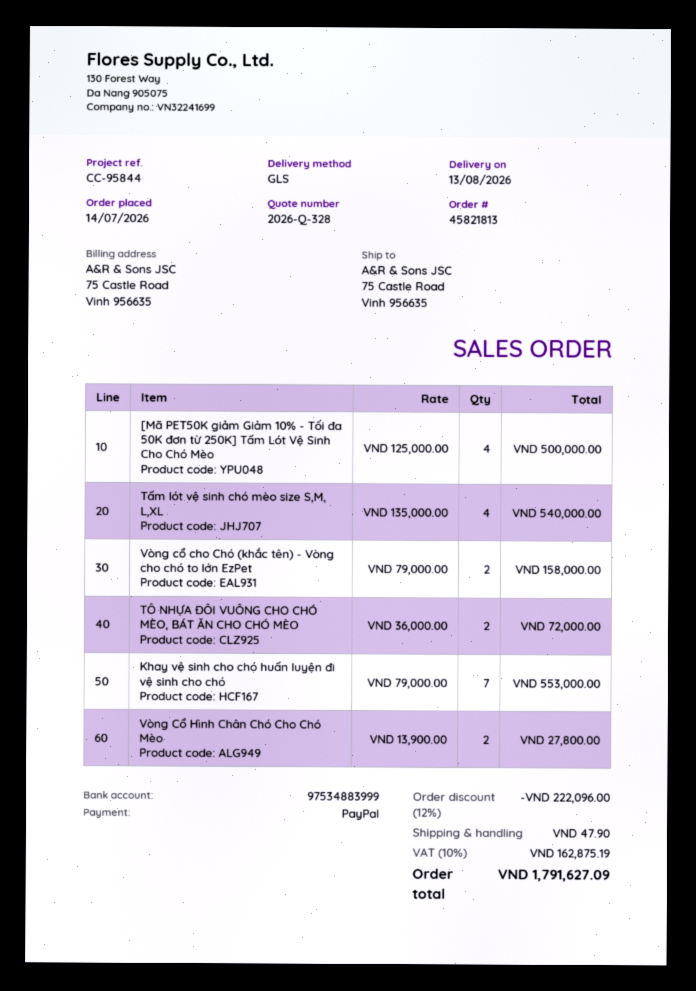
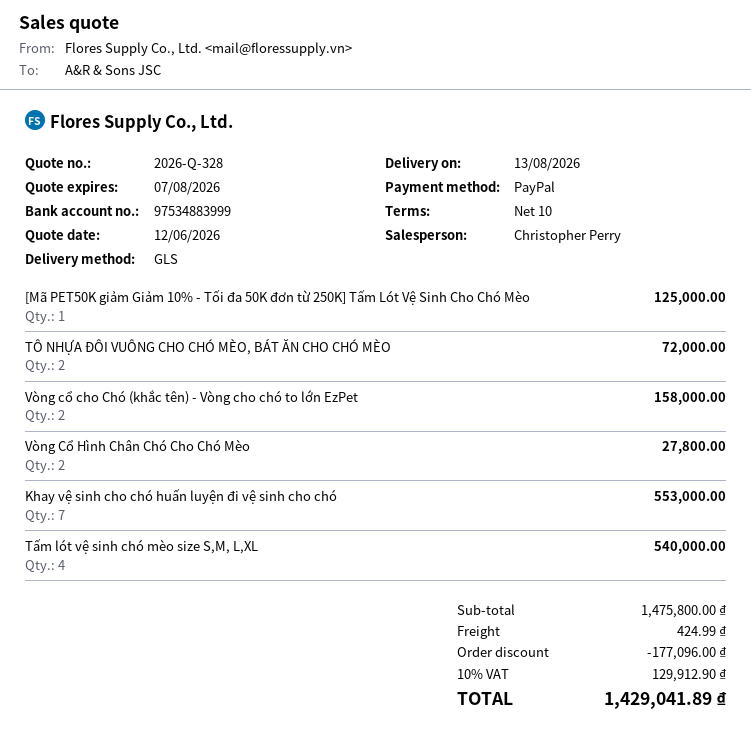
[Mã PET50K giảm Giảm 10% - Tối đa 50K đơn từ 250K] Tấm Lót Vệ Sinh Cho Chó Mèo: 4 for 500000.00 -> 1 for 125000.00
discount: 222096.00 -> 177096.00
shipping: 47.90 -> 424.99
tax: 10% = 162875.19 -> 10% = 129912.90
total: 1791627.09 -> 1429041.89

